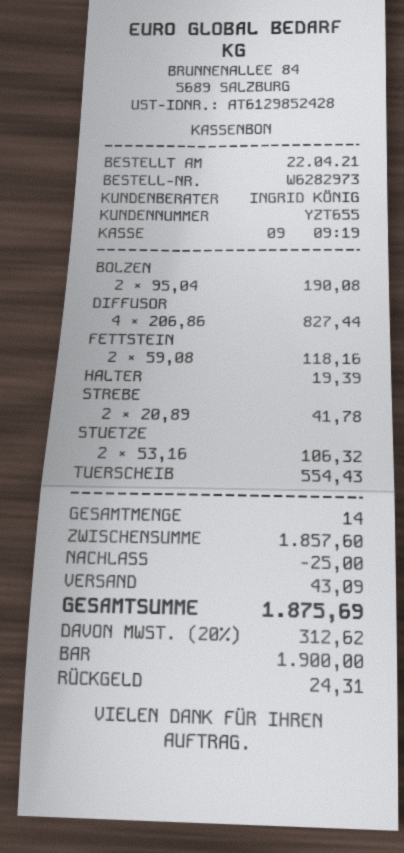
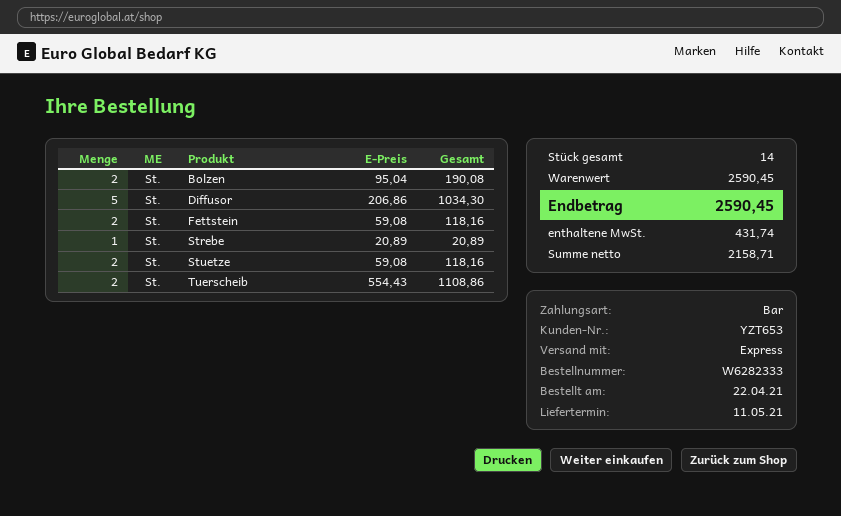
order number: W6282973 -> W6282333
customer number: YZT655 -> YZT653
DIFFUSOR: 4 x 206.86 = 827.44 -> 5 x 206.86 = 1034.30
HALTER: 1 x 19.39 = 19.39 -> none
STREBE: 2 x 20.89 = 41.78 -> 1 x 20.89 = 20.89
STUETZE: 2 x 53.16 = 106.32 -> 2 x 59.08 = 118.16
TUERSCHEIB: 1 x 554.43 = 554.43 -> 2 x 554.43 = 1108.86
subtotal: 1857.60 -> 2590.45
discount: 25.00 -> none
shipping: 43.09 -> none
tax: 312.62 -> 431.74
total: 1875.69 -> 2590.45

